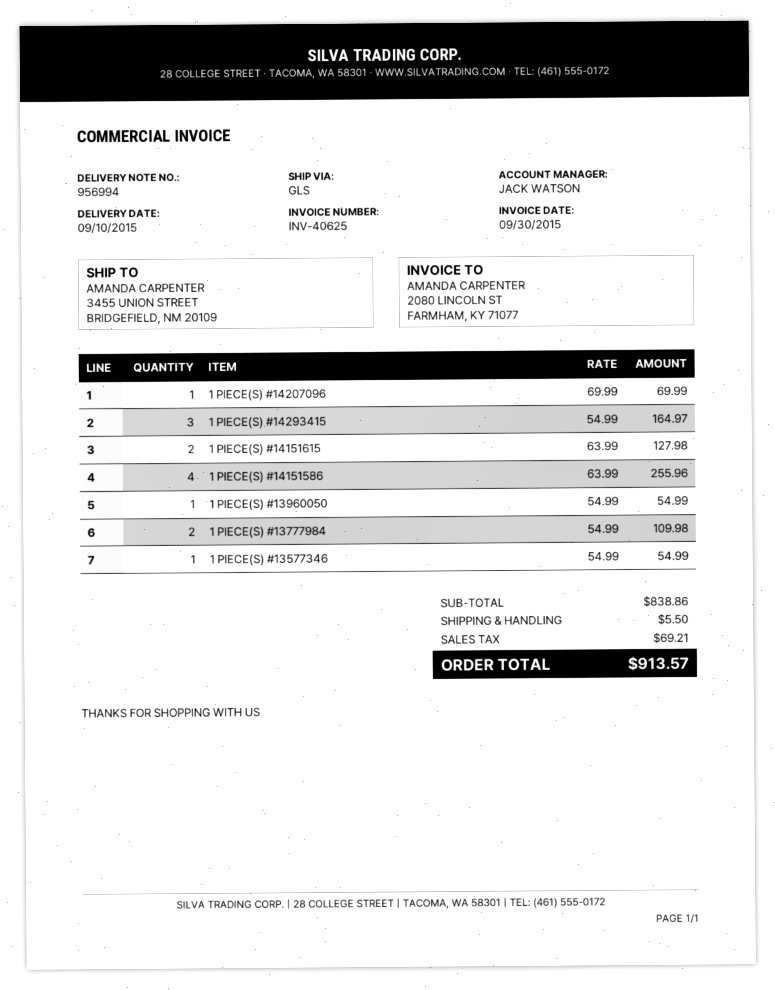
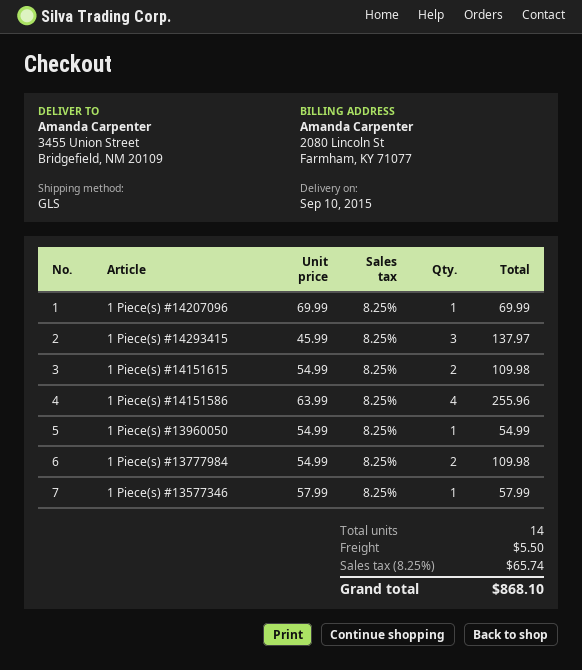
1 PIECE(S) #14293415: 3 x 54.99 = 164.97 -> 3 x 45.99 = 137.97
1 PIECE(S) #14151615: 2 x 63.99 = 127.98 -> 2 x 54.99 = 109.98
1 PIECE(S) #13577346: 1 x 54.99 = 54.99 -> 1 x 57.99 = 57.99
tax: 69.21 -> 65.74
total: 913.57 -> 868.10

